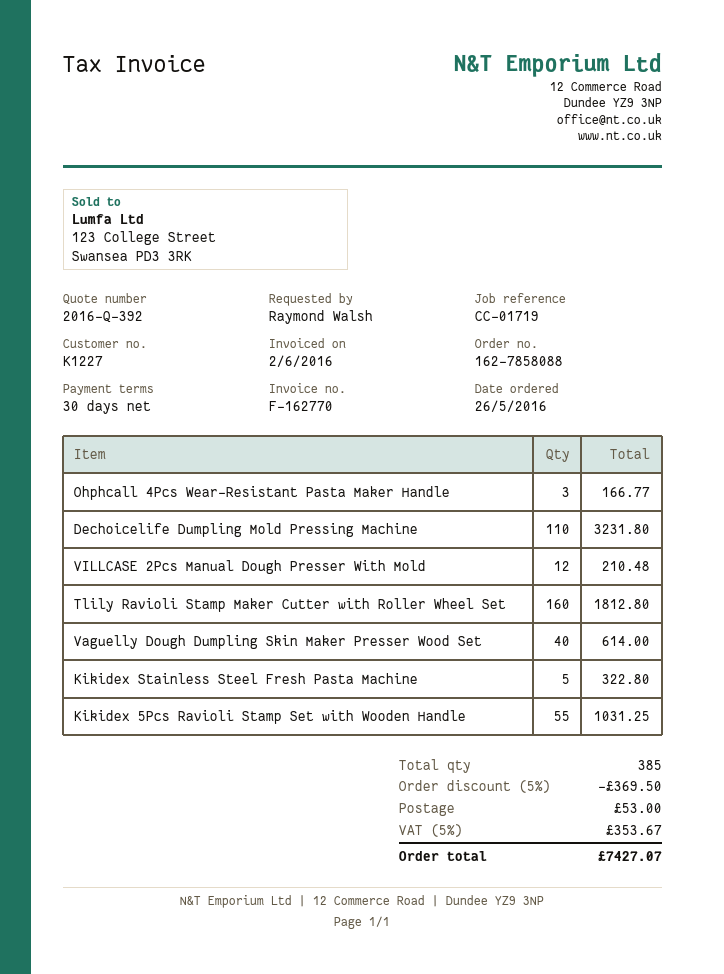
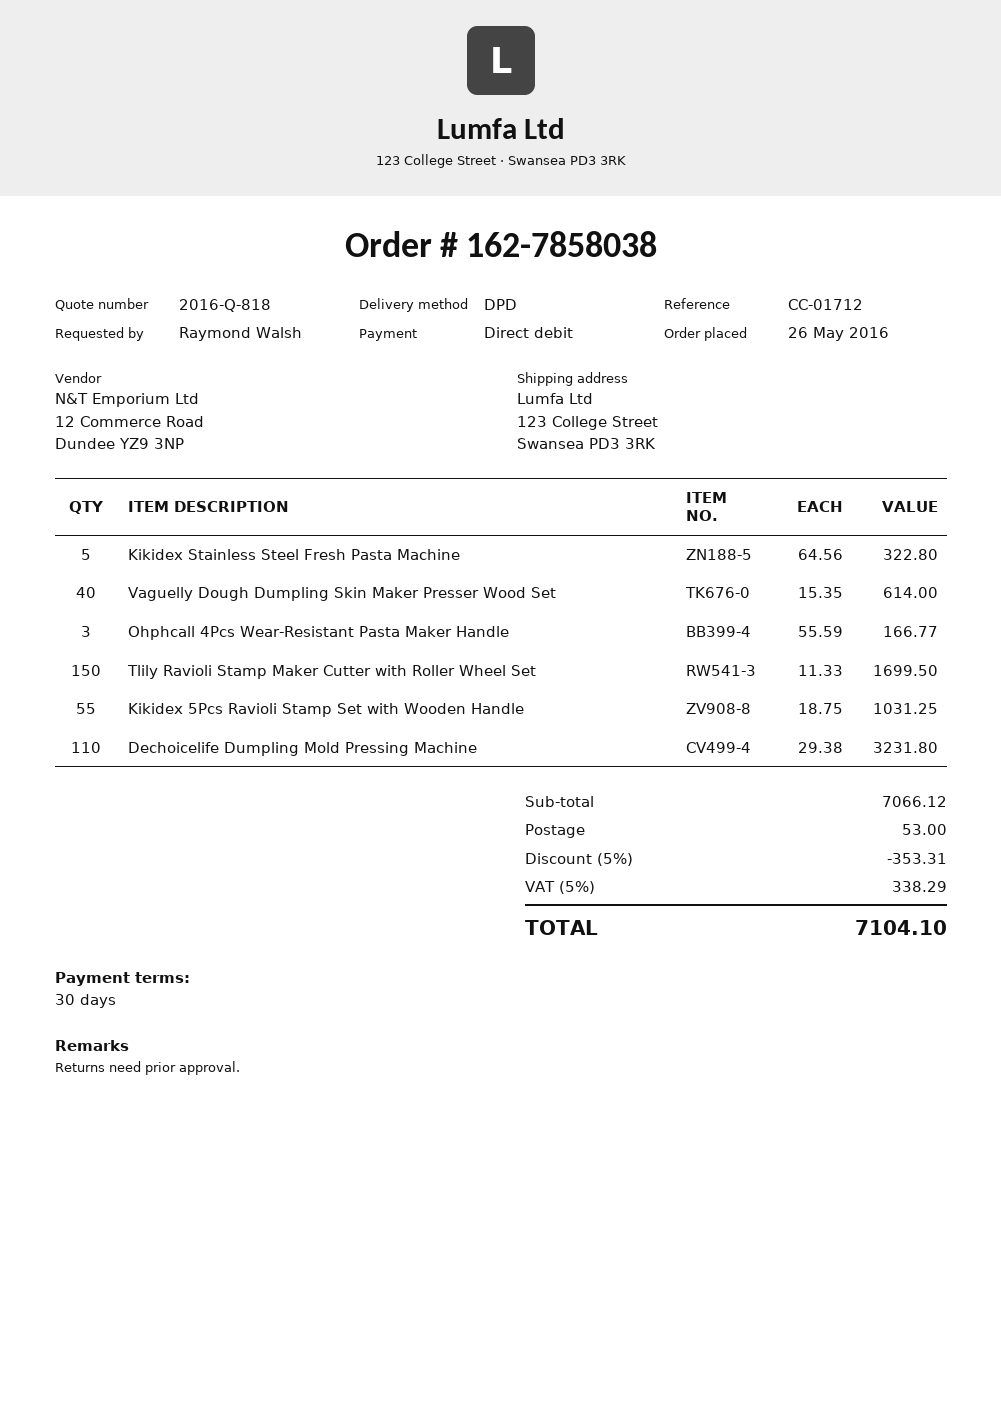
quote number: 2016-Q-392 -> 2016-Q-818
order number: 162-7858088 -> 162-7858038
reference: CC-01719 -> CC-01712
VILLCASE 2Pcs Manual Dough Presser With Mold: 12 for 210.48 -> none
Tlily Ravioli Stamp Maker Cutter with Roller Wheel Set: 160 for 1812.80 -> 150 for 1699.50
discount: 5% = 369.50 -> 5% = 353.31
tax: 5% = 353.67 -> 5% = 338.29
total: 7427.07 -> 7104.10

